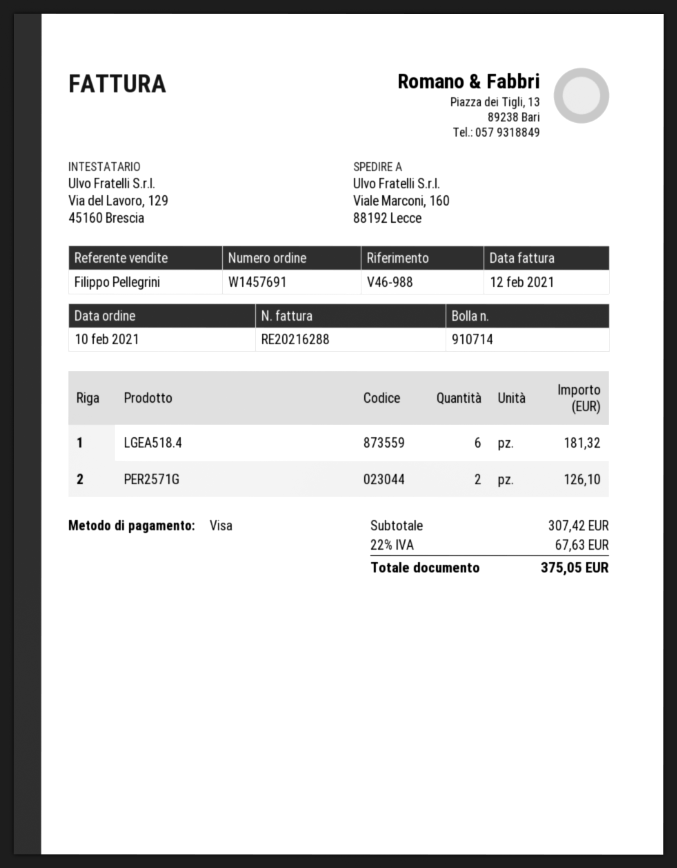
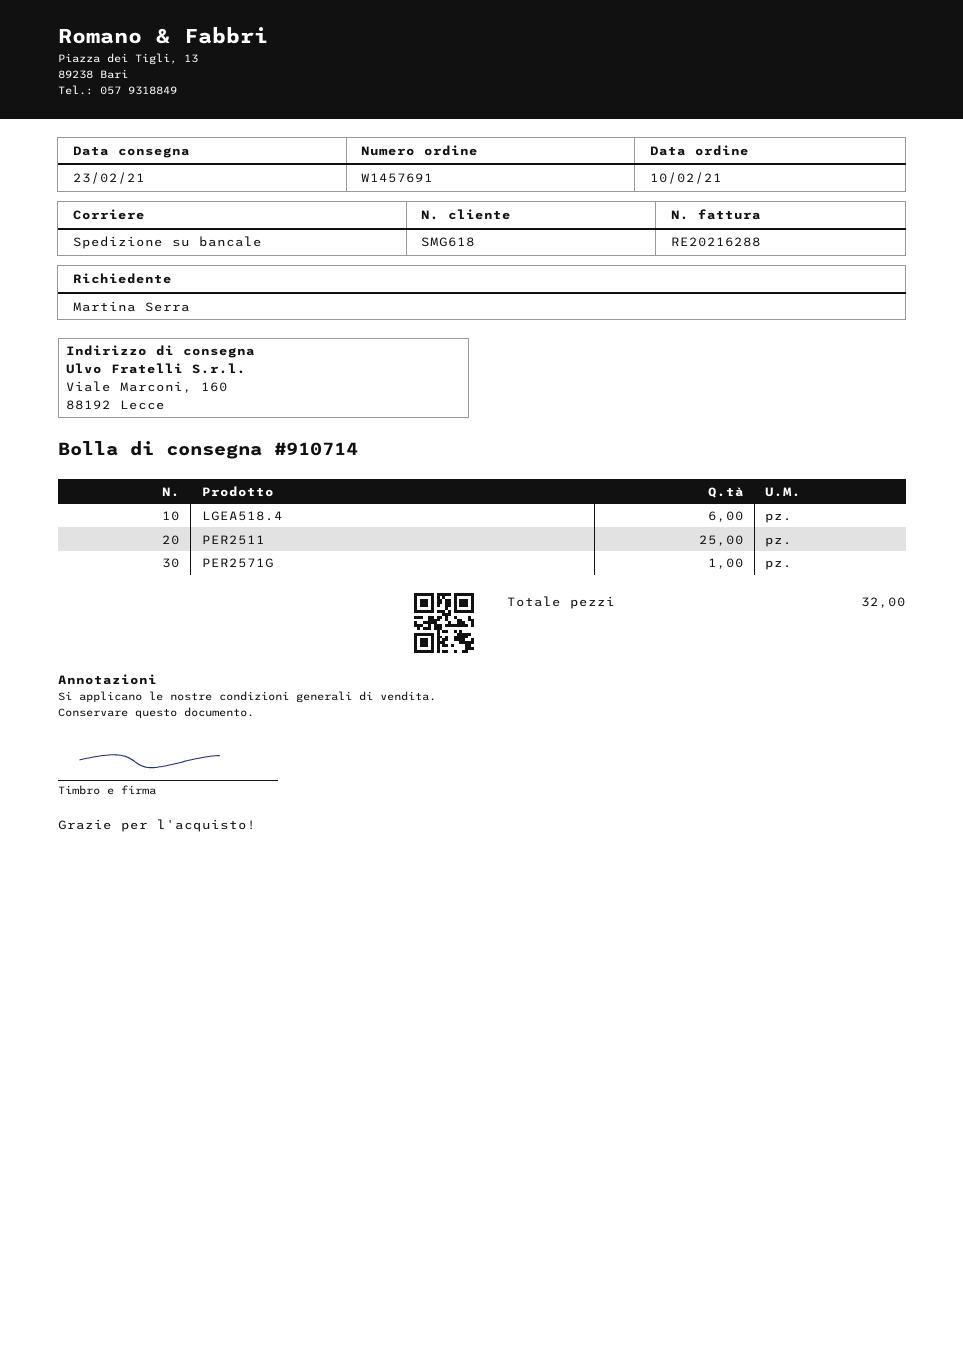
PER2571G: 2 -> 1
PER2511: none -> 25

